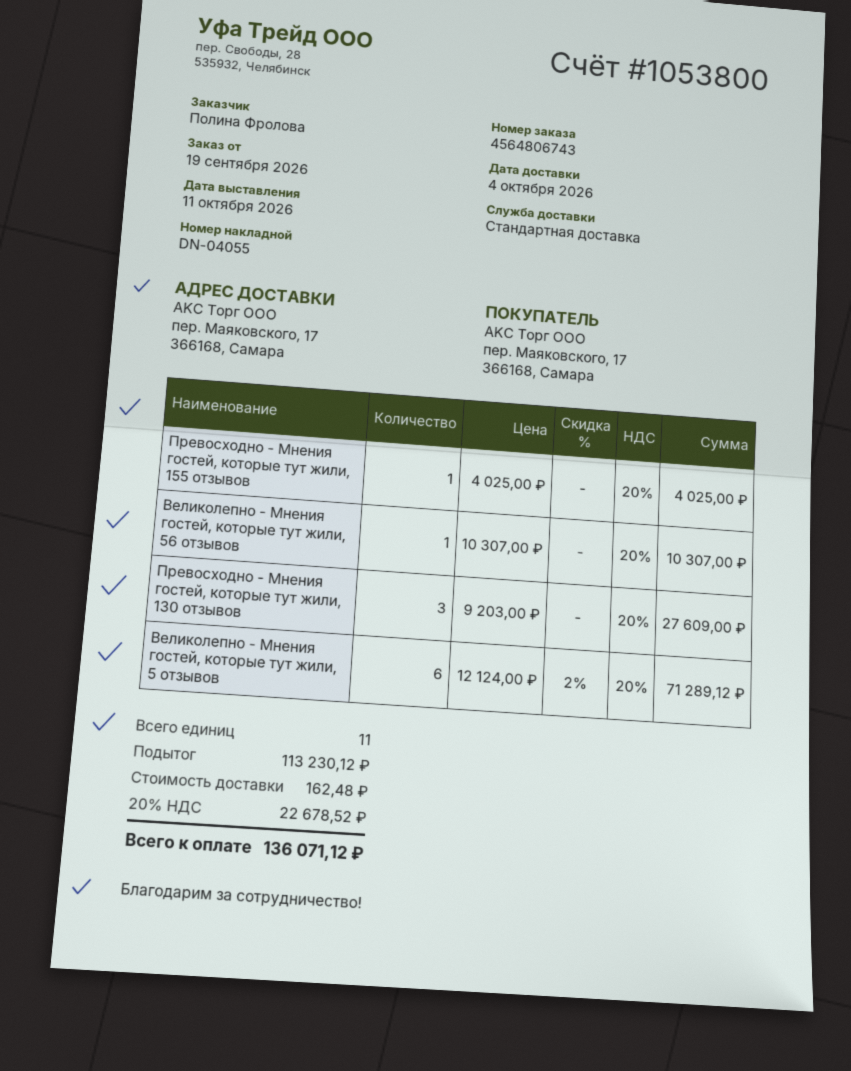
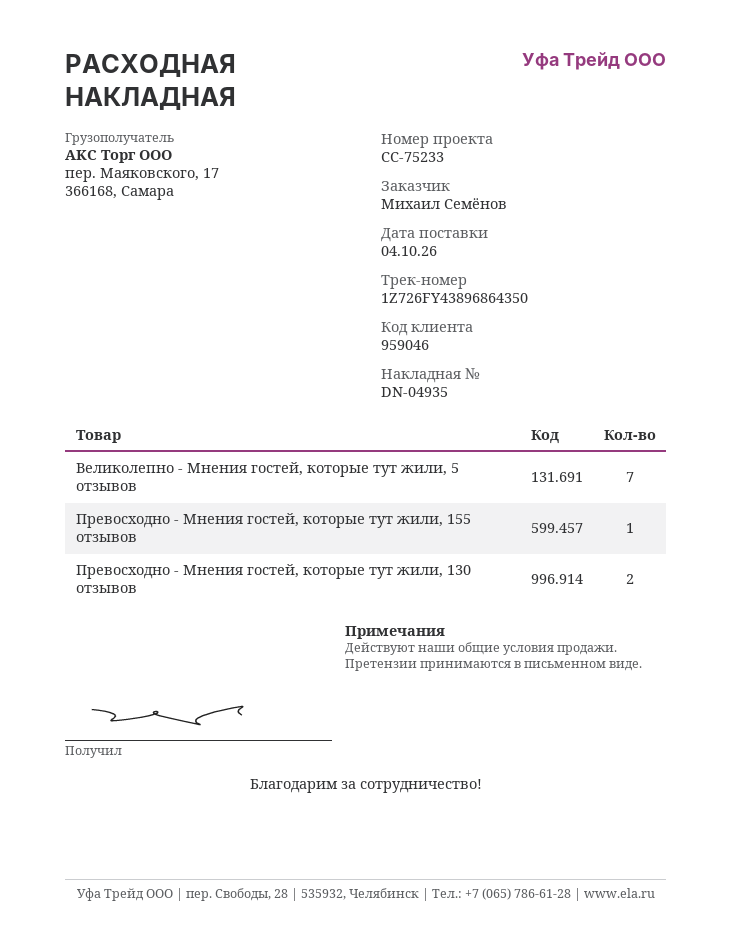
delivery note number: DN-04055 -> DN-04935
ordered by: Полина Фролова -> Михаил Семёнов
Великолепно - Мнения гостей, которые тут жили, 56 отзывов: 1 -> none
Превосходно - Мнения гостей, которые тут жили, 130 отзывов: 3 -> 2
Великолепно - Мнения гостей, которые тут жили, 5 отзывов: 6 -> 7

